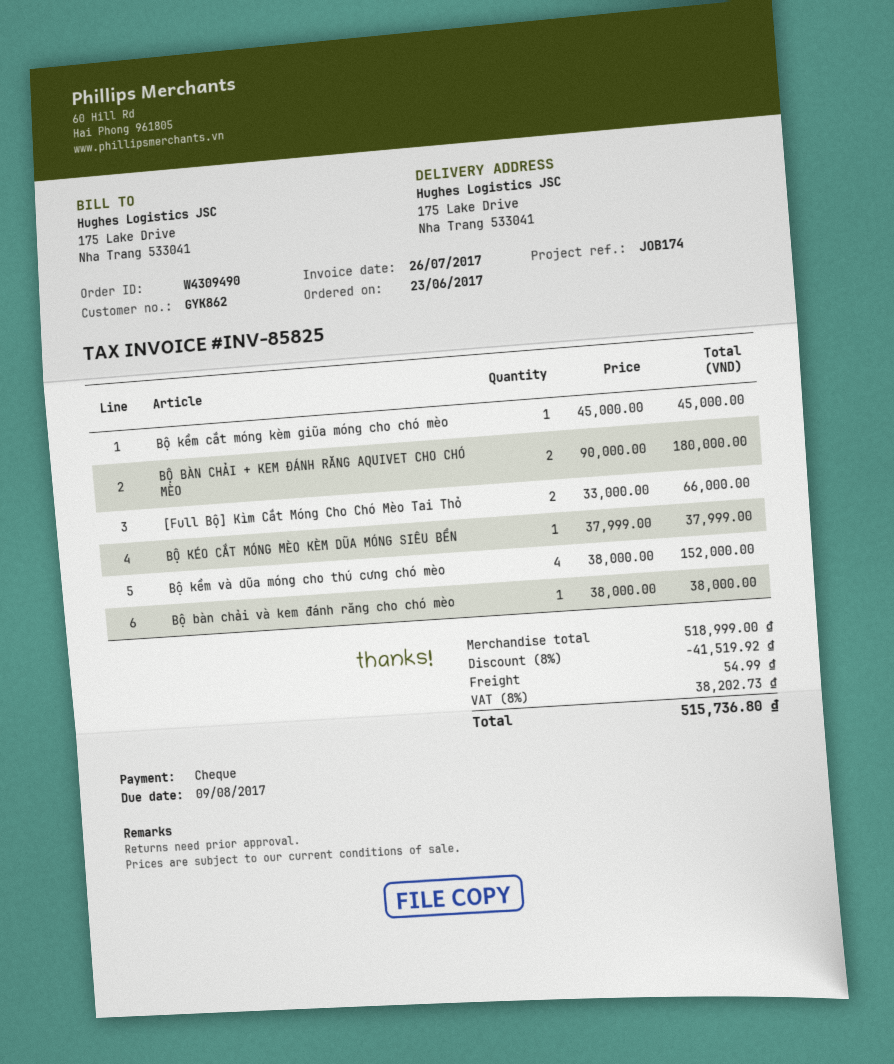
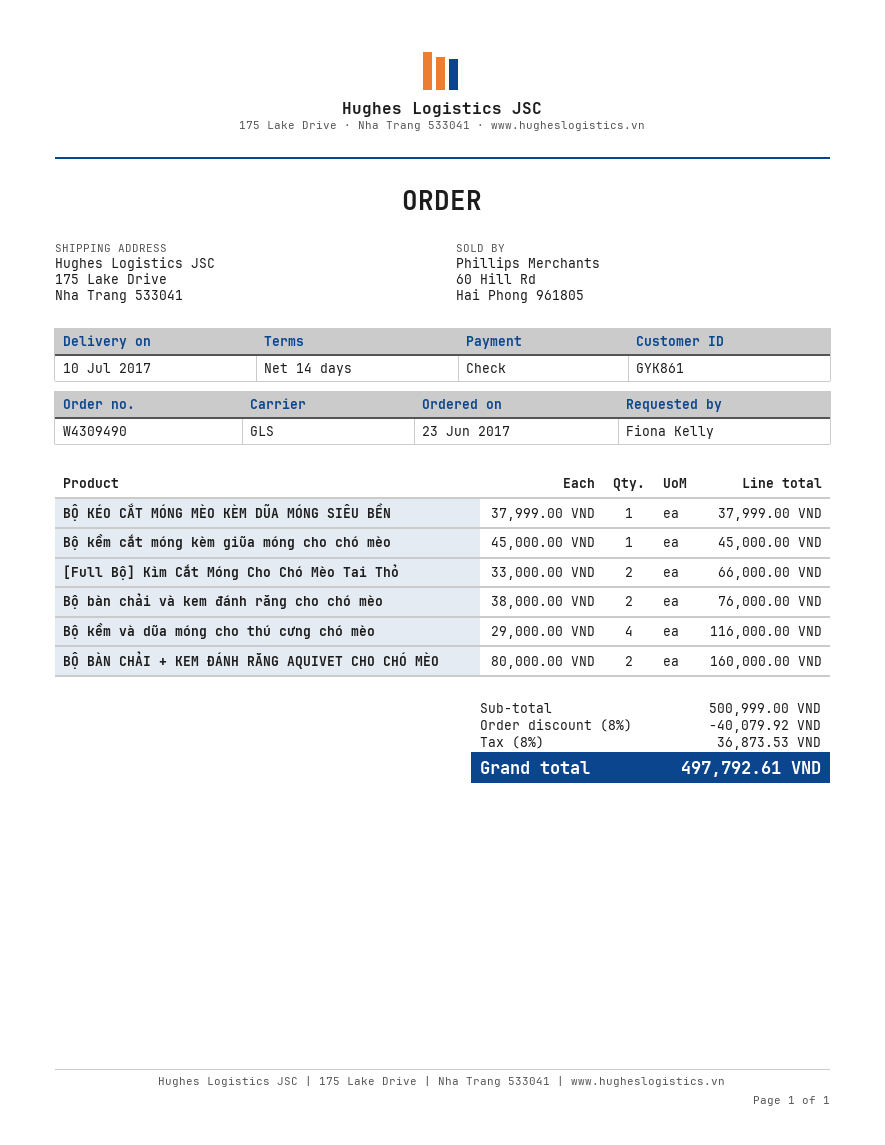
customer number: GYK862 -> GYK861
BỘ BÀN CHẢI + KEM ĐÁNH RĂNG AQUIVET CHO CHÓ MÈO: 2 x 90000.00 = 180000.00 -> 2 x 80000.00 = 160000.00
Bộ kềm và dũa móng cho thú cưng chó mèo: 4 x 38000.00 = 152000.00 -> 4 x 29000.00 = 116000.00
Bộ bàn chải và kem đánh răng cho chó mèo: 1 x 38000.00 = 38000.00 -> 2 x 38000.00 = 76000.00
subtotal: 518999.00 -> 500999.00
discount: 8% = 41519.92 -> 8% = 40079.92
shipping: 54.99 -> none
tax: 8% = 38202.73 -> 8% = 36873.53
total: 515736.80 -> 497792.61

